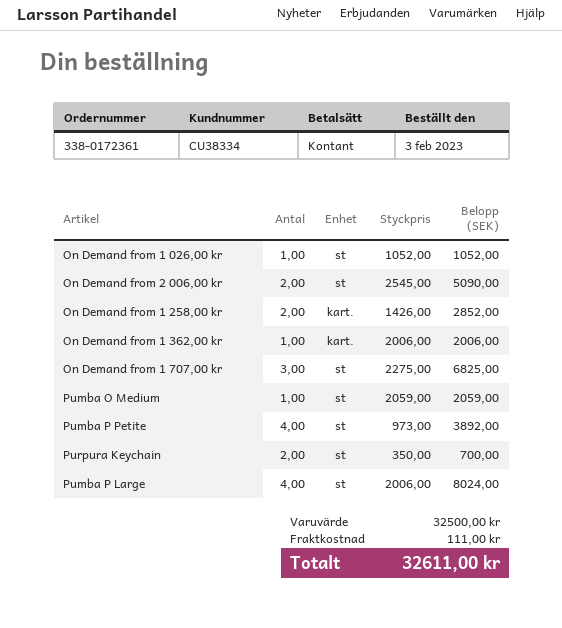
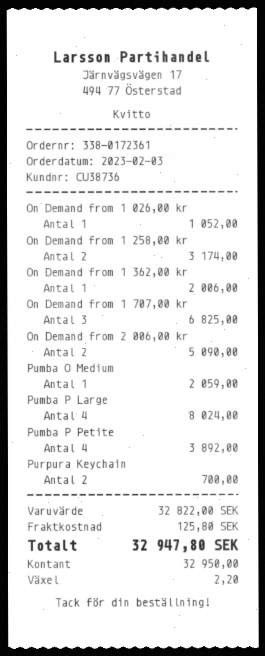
customer number: CU38334 -> CU38736
On Demand from 1 258,00 kr: 2 for 2852.00 -> 2 for 3174.00
subtotal: 32500.00 -> 32822.00
shipping: 111.00 -> 125.80
total: 32611.00 -> 32947.80

